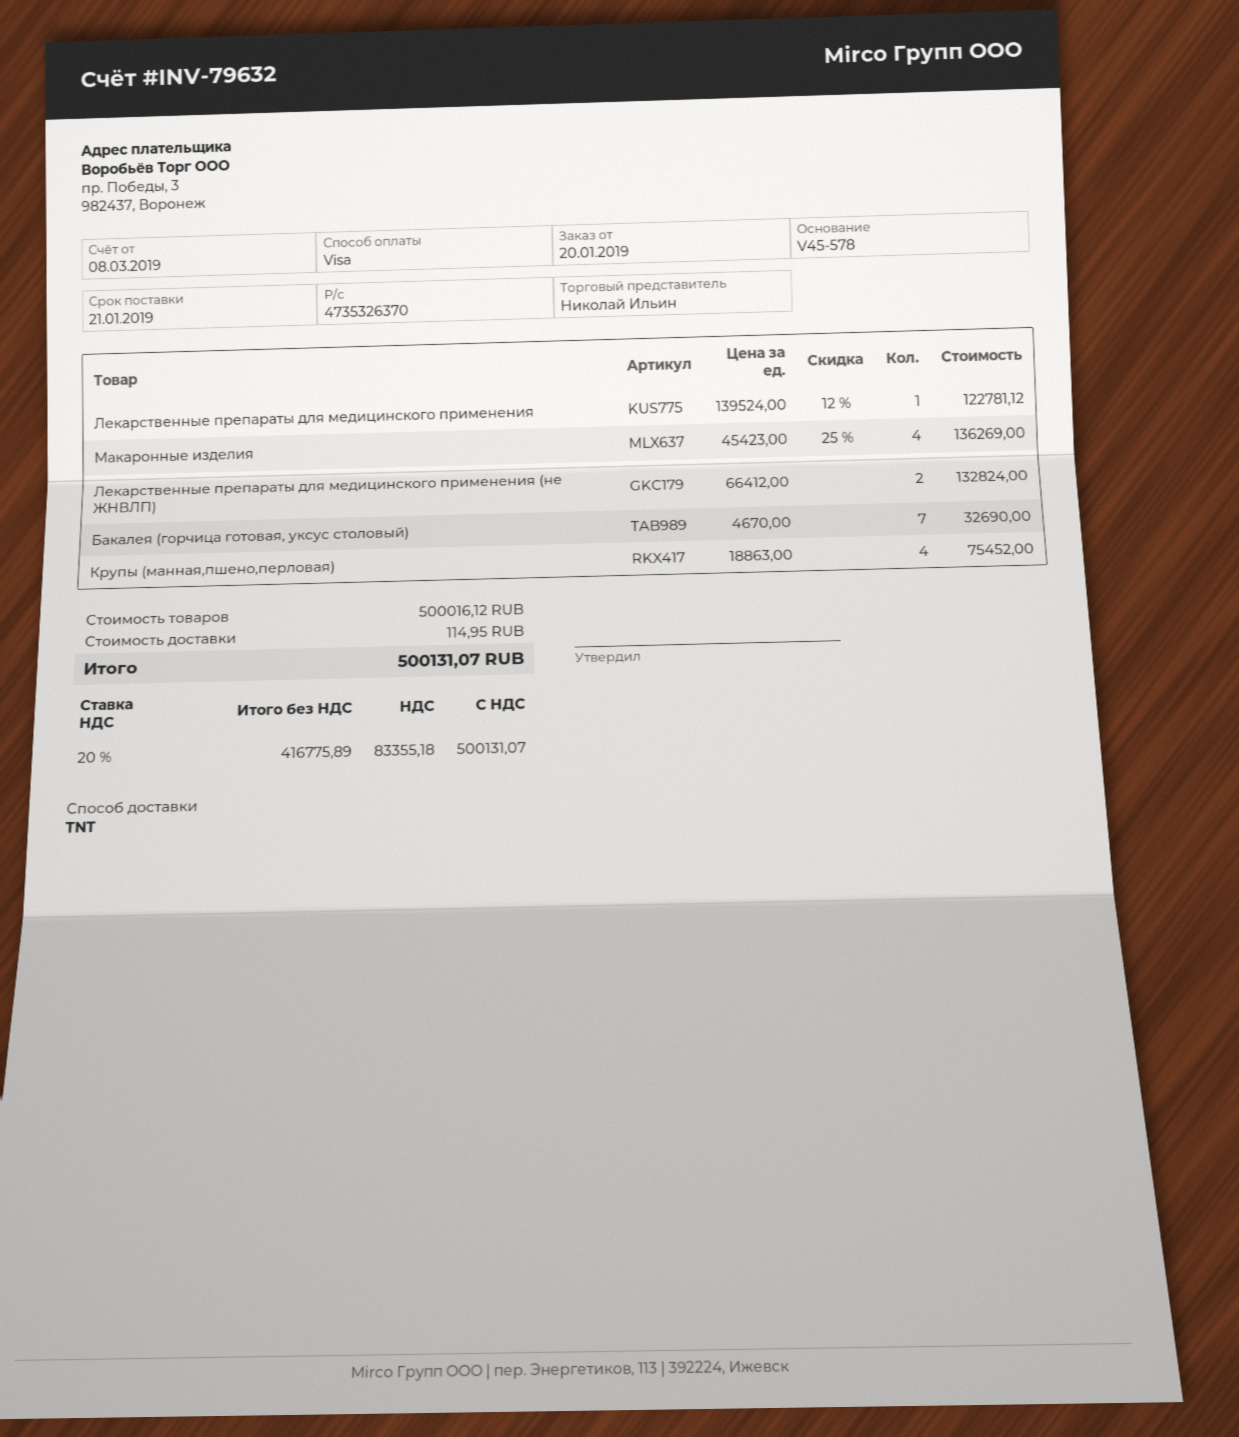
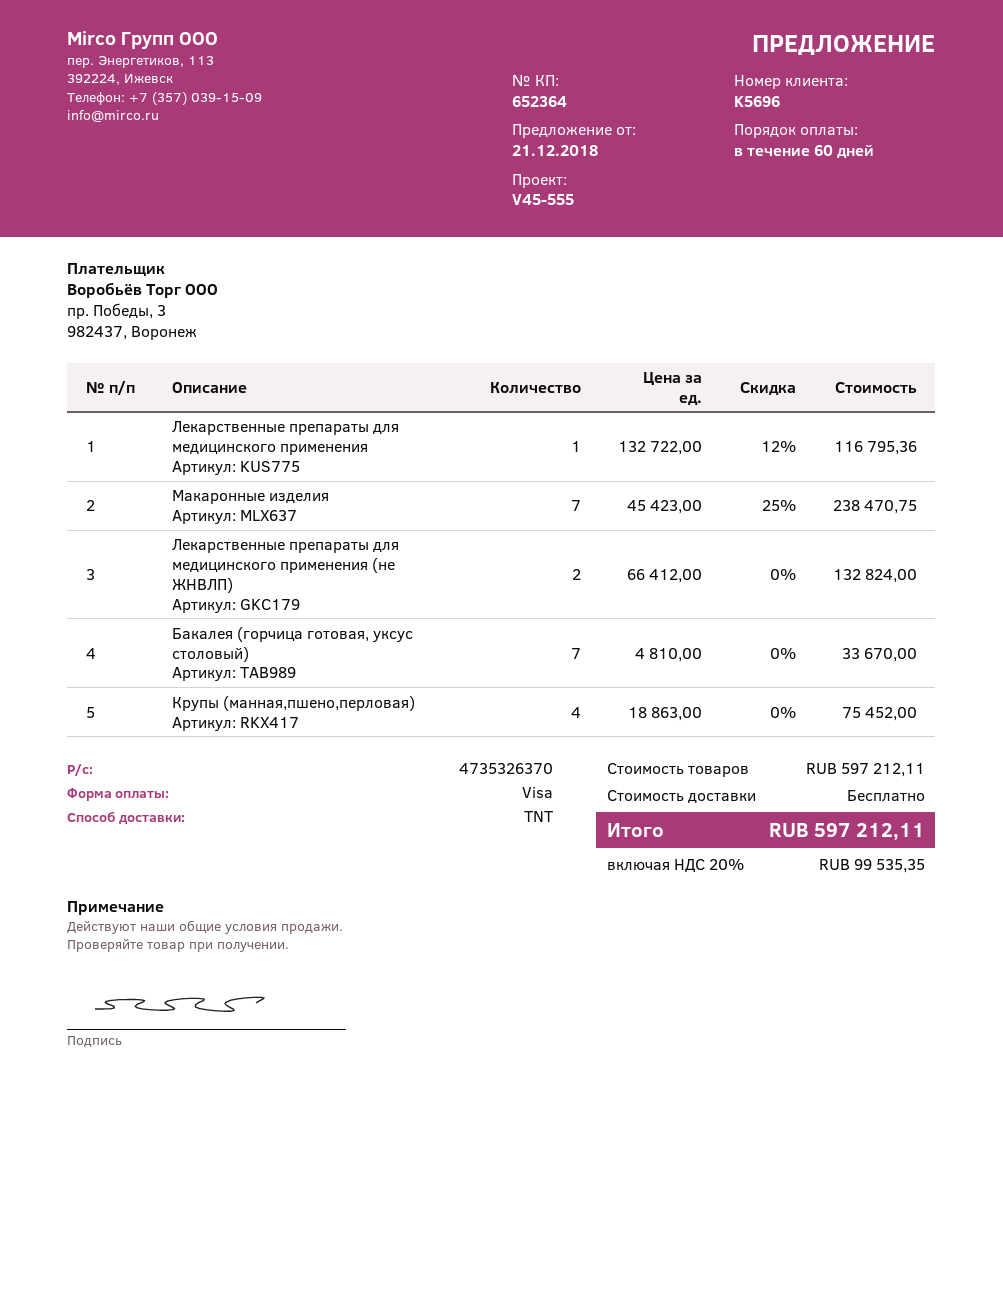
reference: V45-578 -> V45-555
Лекарственные препараты для медицинского применения: 1 x 139524.00 - 12% = 122781.12 -> 1 x 132722.00 - 12% = 116795.36
Макаронные изделия: 4 x 45423.00 - 25% = 136269.00 -> 7 x 45423.00 - 25% = 238470.75
Бакалея (горчица готовая, уксус столовый): 7 x 4670.00 = 32690.00 -> 7 x 4810.00 = 33670.00
subtotal: 500016.12 -> 597212.11
shipping: 114.95 -> 0.00
tax: 20% = 83355.18 -> 20% = 99535.35
total: 500131.07 -> 597212.11

